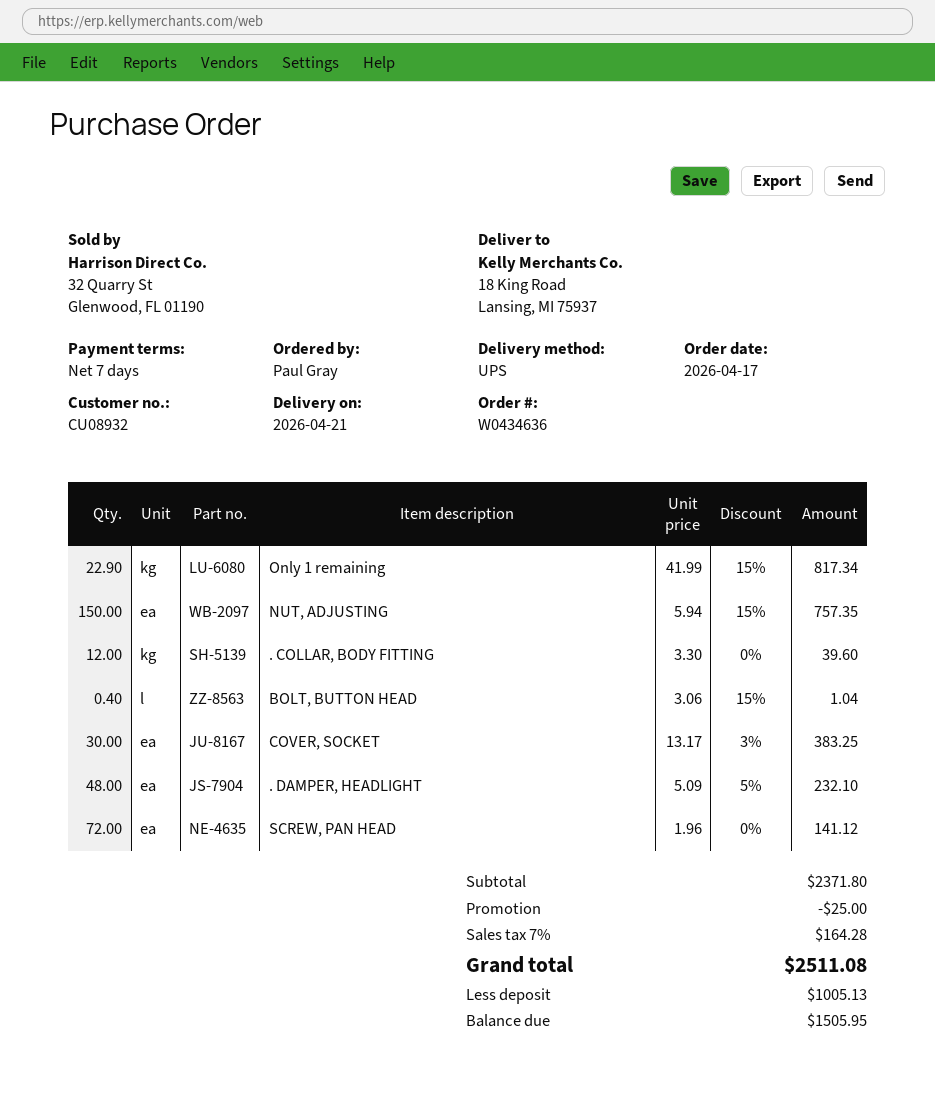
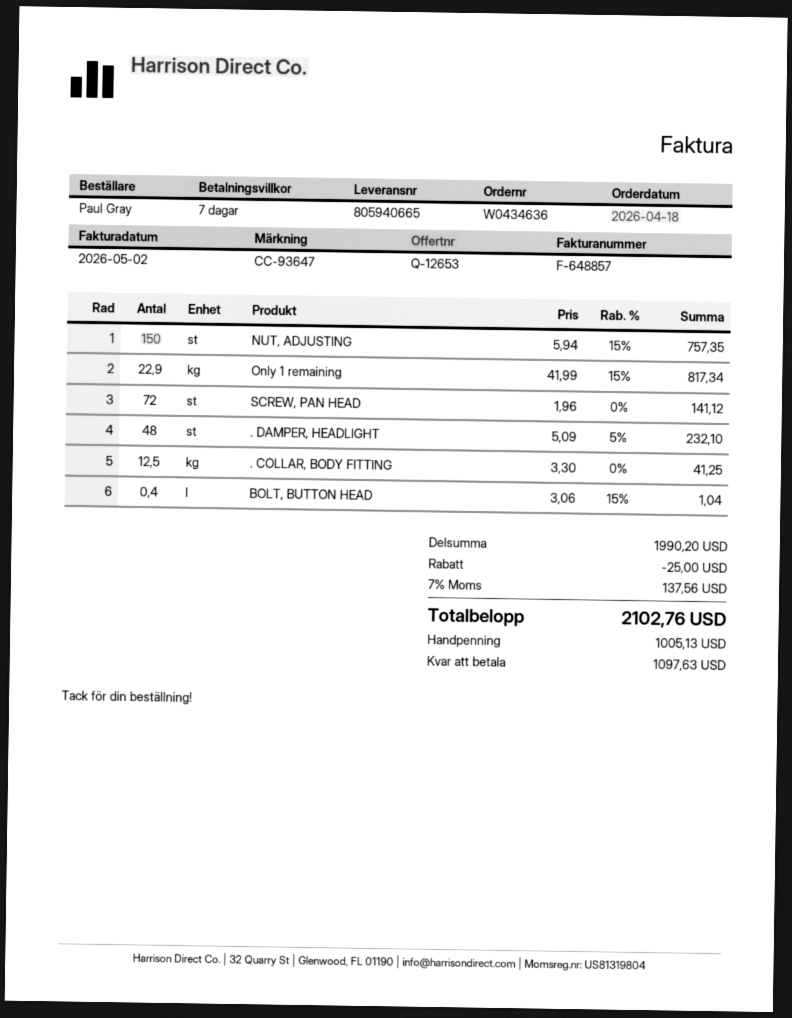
order date: 2026-04-17 -> 2026-04-18
. COLLAR, BODY FITTING: 12 x 3.30 = 39.60 -> 12.5 x 3.30 = 41.25
COVER, SOCKET: 30 x 13.17 - 3% = 383.25 -> none
subtotal: 2371.80 -> 1990.20
tax: 7% = 164.28 -> 7% = 137.56
total: 2511.08 -> 2102.76
balance: 1505.95 -> 1097.63

